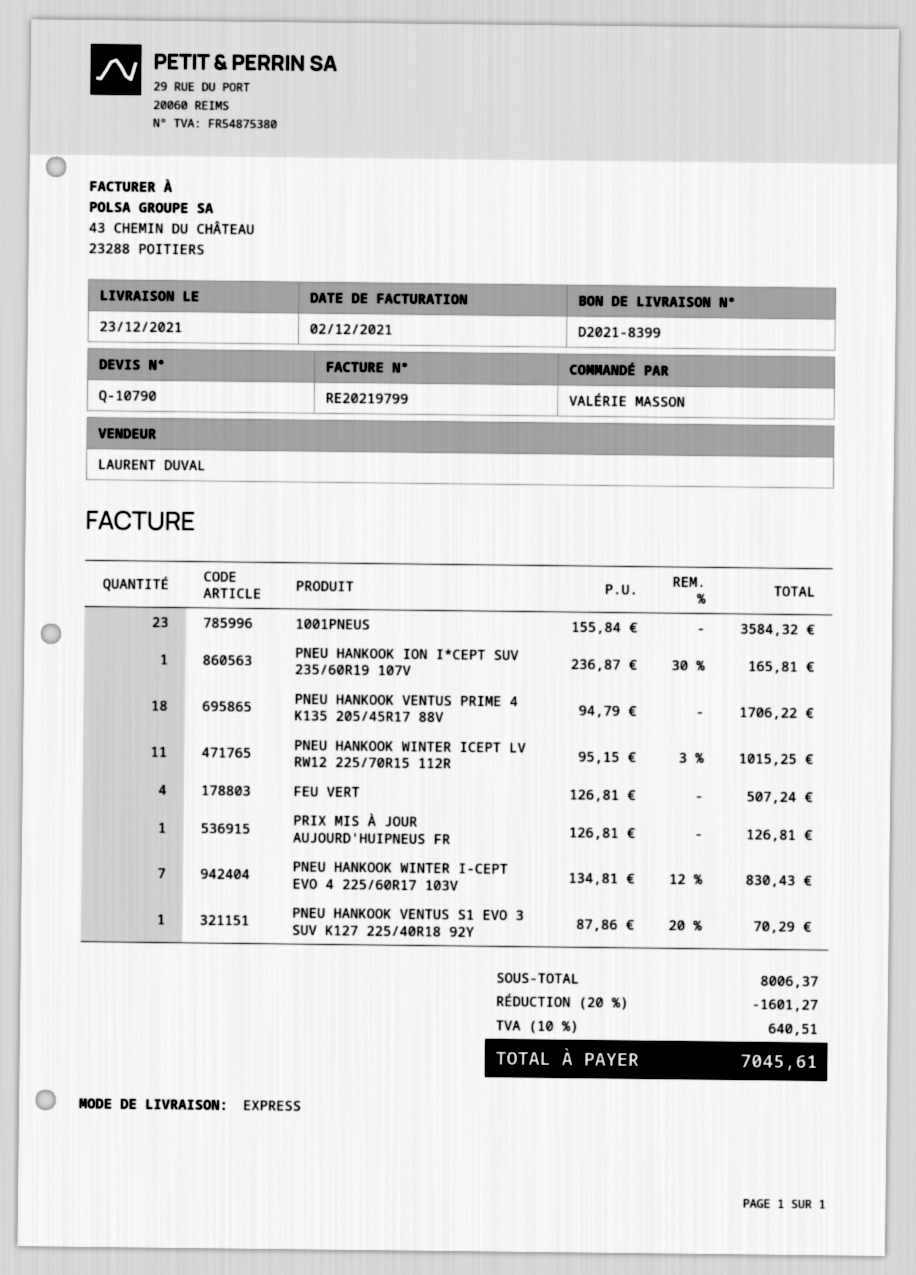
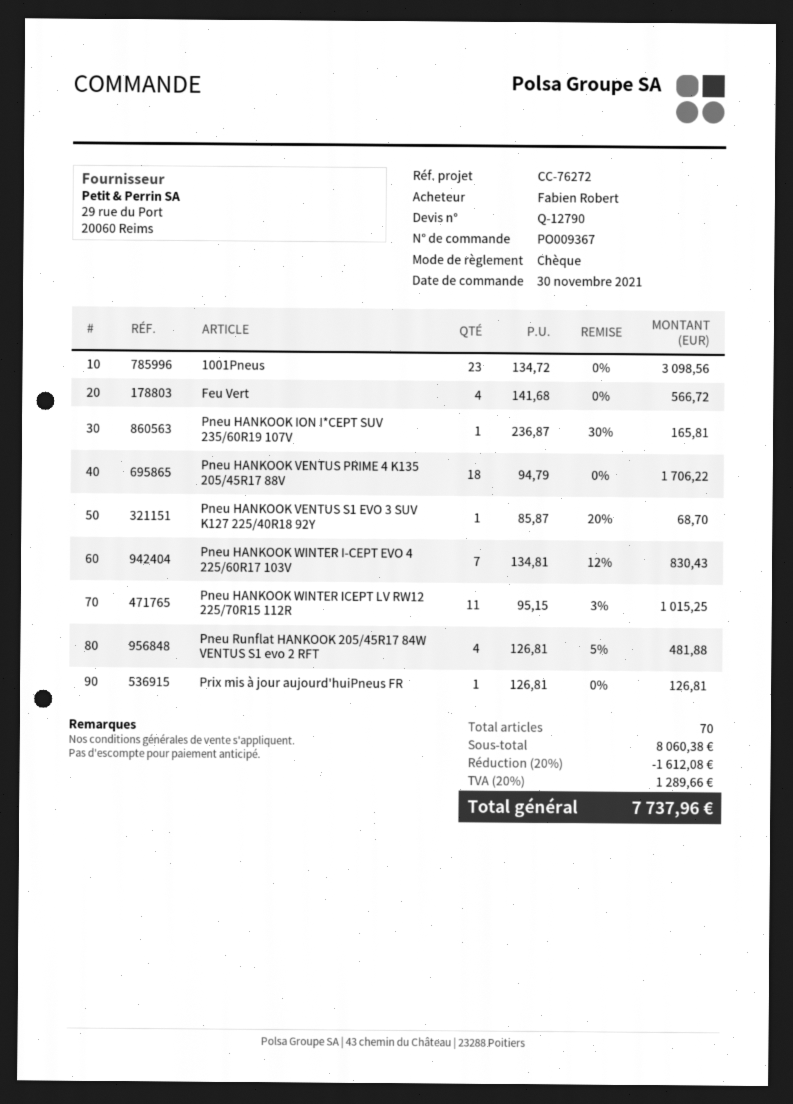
quote number: Q-10790 -> Q-12790
ordered by: VALÉRIE MASSON -> Fabien Robert
1001PNEUS: 23 x 155.84 = 3584.32 -> 23 x 134.72 = 3098.56
FEU VERT: 4 x 126.81 = 507.24 -> 4 x 141.68 = 566.72
PNEU HANKOOK VENTUS S1 EVO 3 SUV K127 225/40R18 92Y: 1 x 87.86 - 20% = 70.29 -> 1 x 85.87 - 20% = 68.70
Pneu Runflat HANKOOK 205/45R17 84W VENTUS S1 evo 2 RFT: none -> 4 x 126.81 - 5% = 481.88
subtotal: 8006.37 -> 8060.38
discount: 20% = 1601.27 -> 20% = 1612.08
tax: 10% = 640.51 -> 20% = 1289.66
total: 7045.61 -> 7737.96

